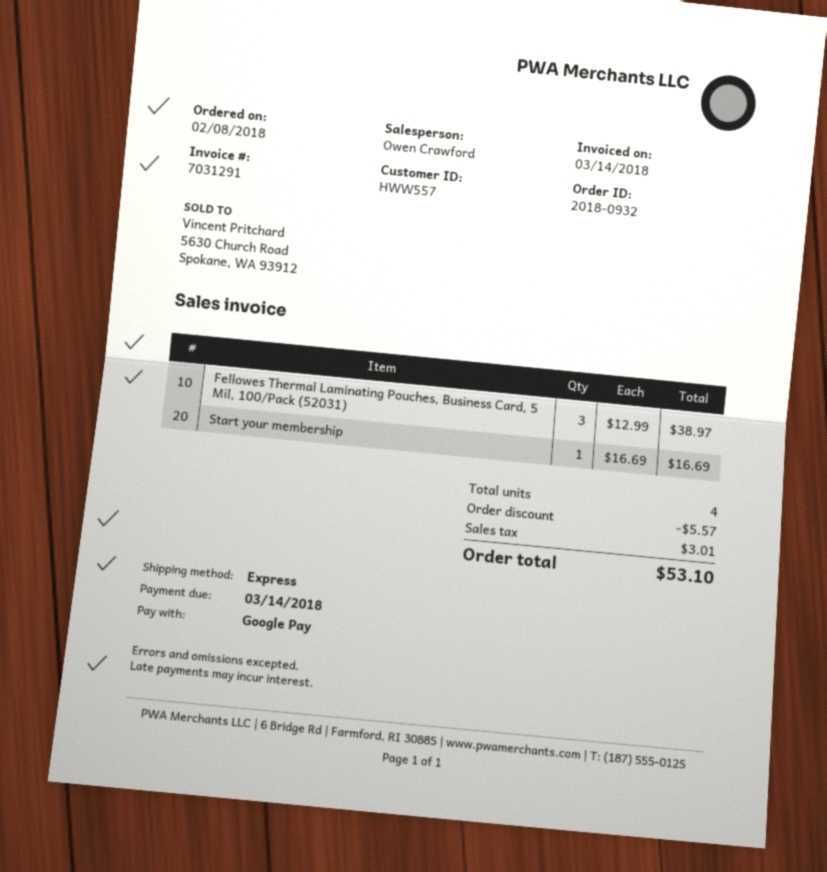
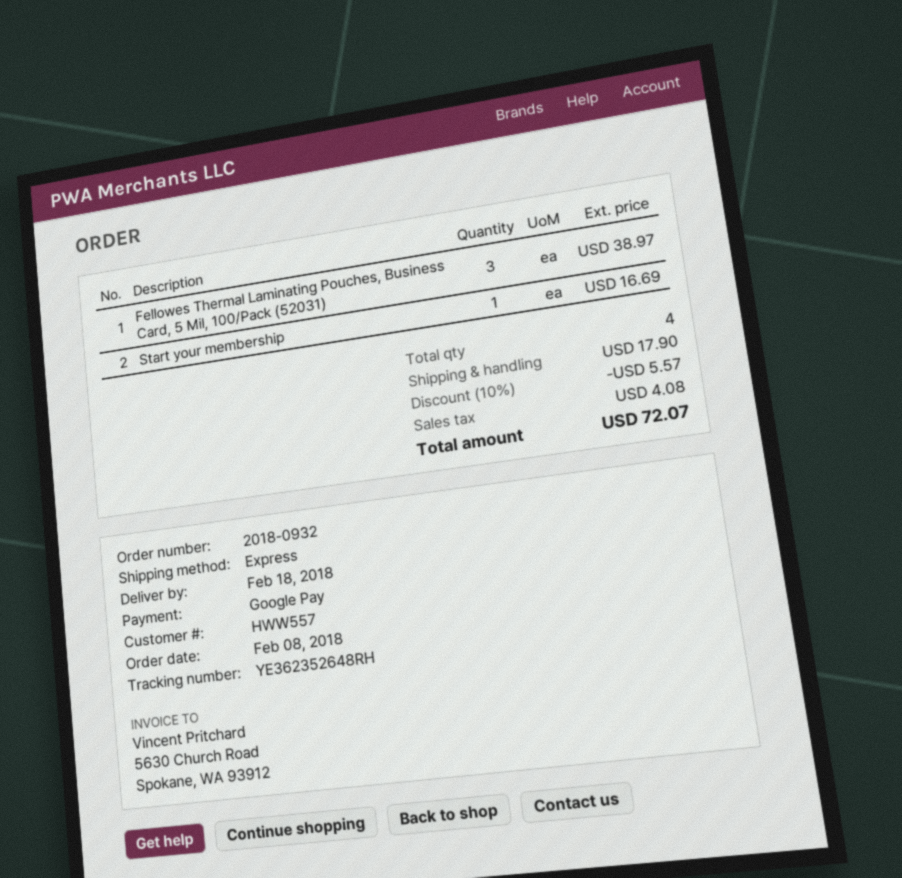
shipping: none -> 17.90
tax: 3.01 -> 4.08
total: 53.10 -> 72.07

